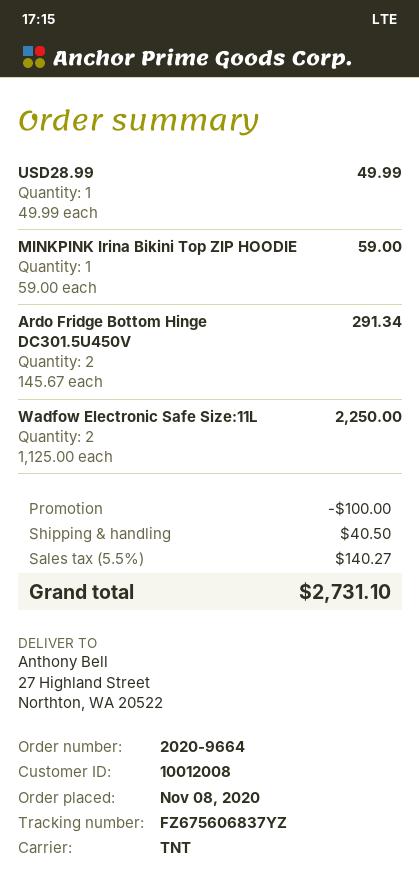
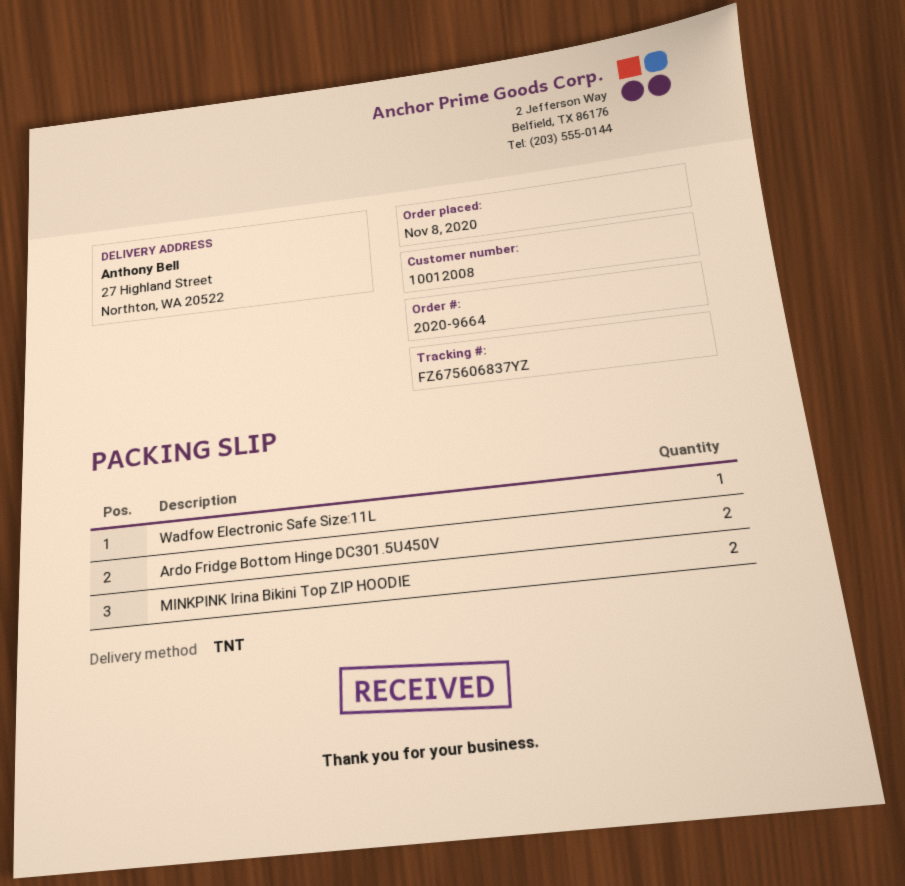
USD28.99: 1 -> none
MINKPINK Irina Bikini Top ZIP HOODIE: 1 -> 2
Wadfow Electronic Safe Size:11L: 2 -> 1

